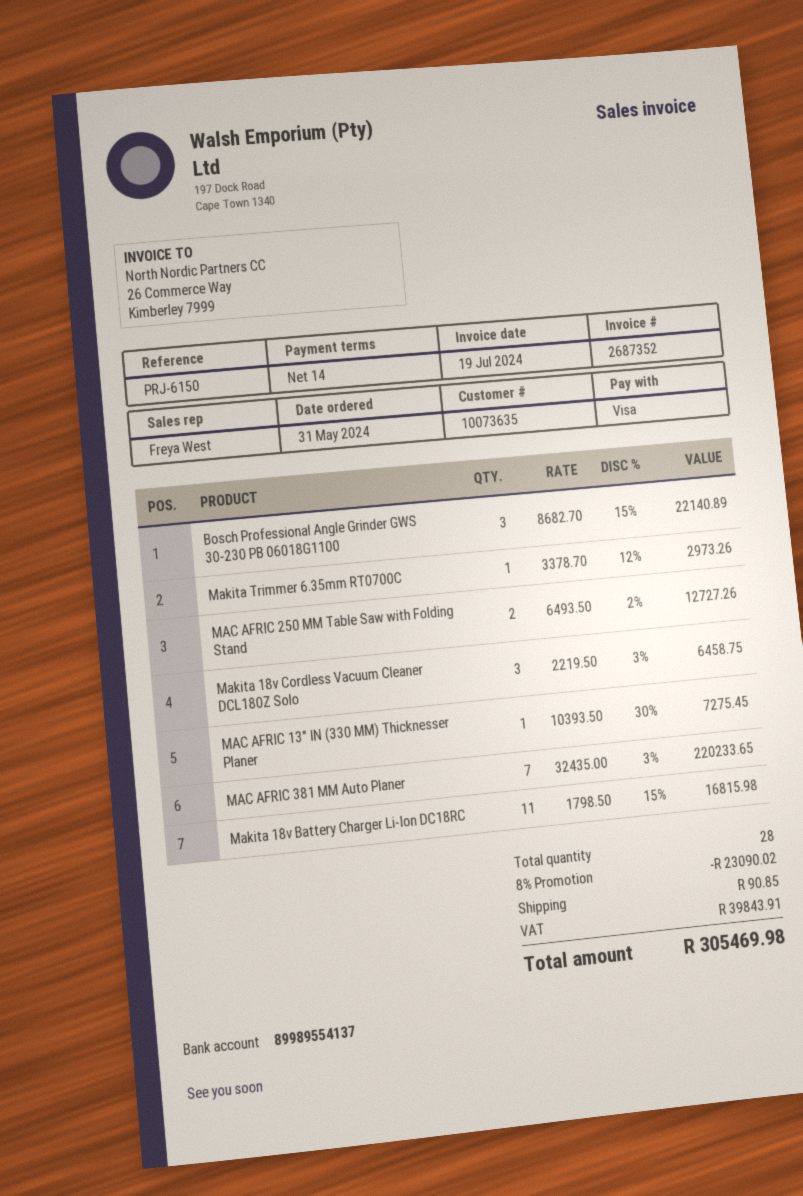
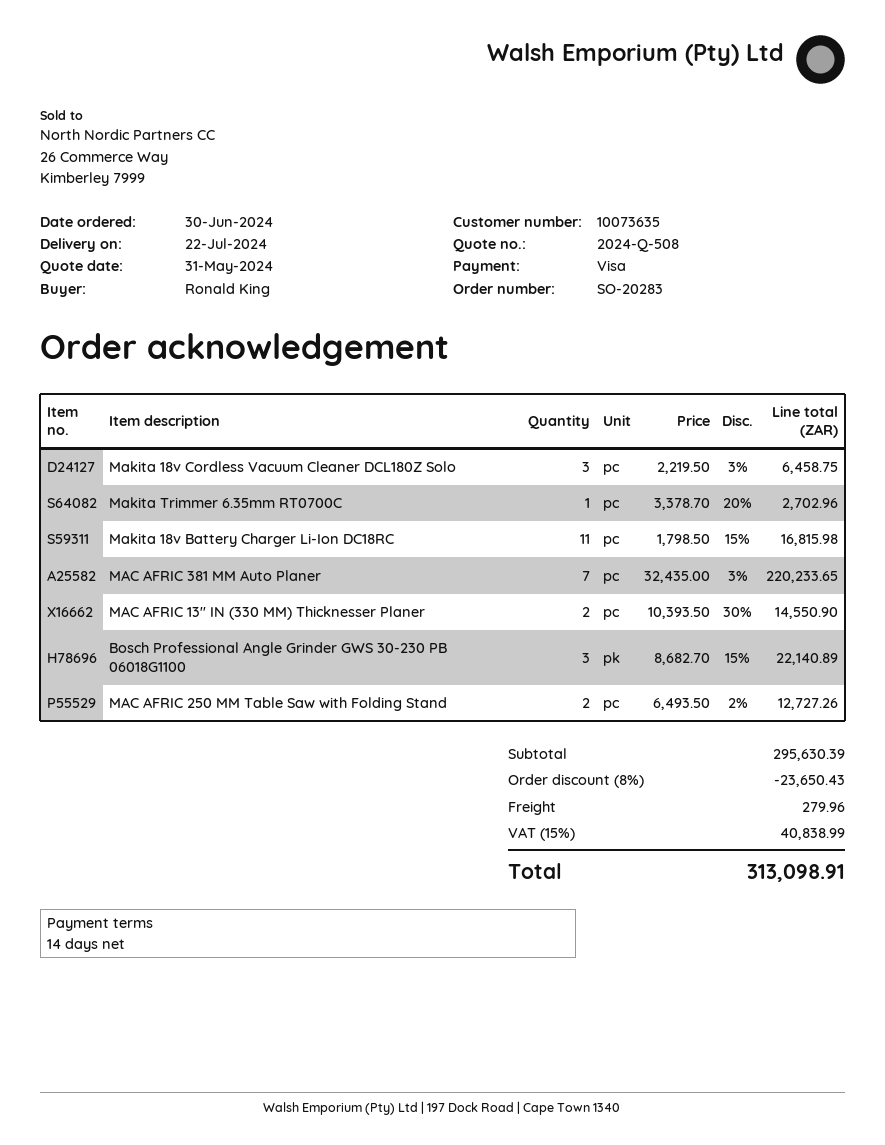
order date: 2024-05-31 -> 2024-06-30
Makita Trimmer 6.35mm RT0700C: 1 x 3378.70 - 12% = 2973.26 -> 1 x 3378.70 - 20% = 2702.96
MAC AFRIC 13″ IN (330 MM) Thicknesser Planer: 1 x 10393.50 - 30% = 7275.45 -> 2 x 10393.50 - 30% = 14550.90
discount: 8% = 23090.02 -> 8% = 23650.43
shipping: 90.85 -> 279.96
tax: 39843.91 -> 40838.99
total: 305469.98 -> 313098.91

